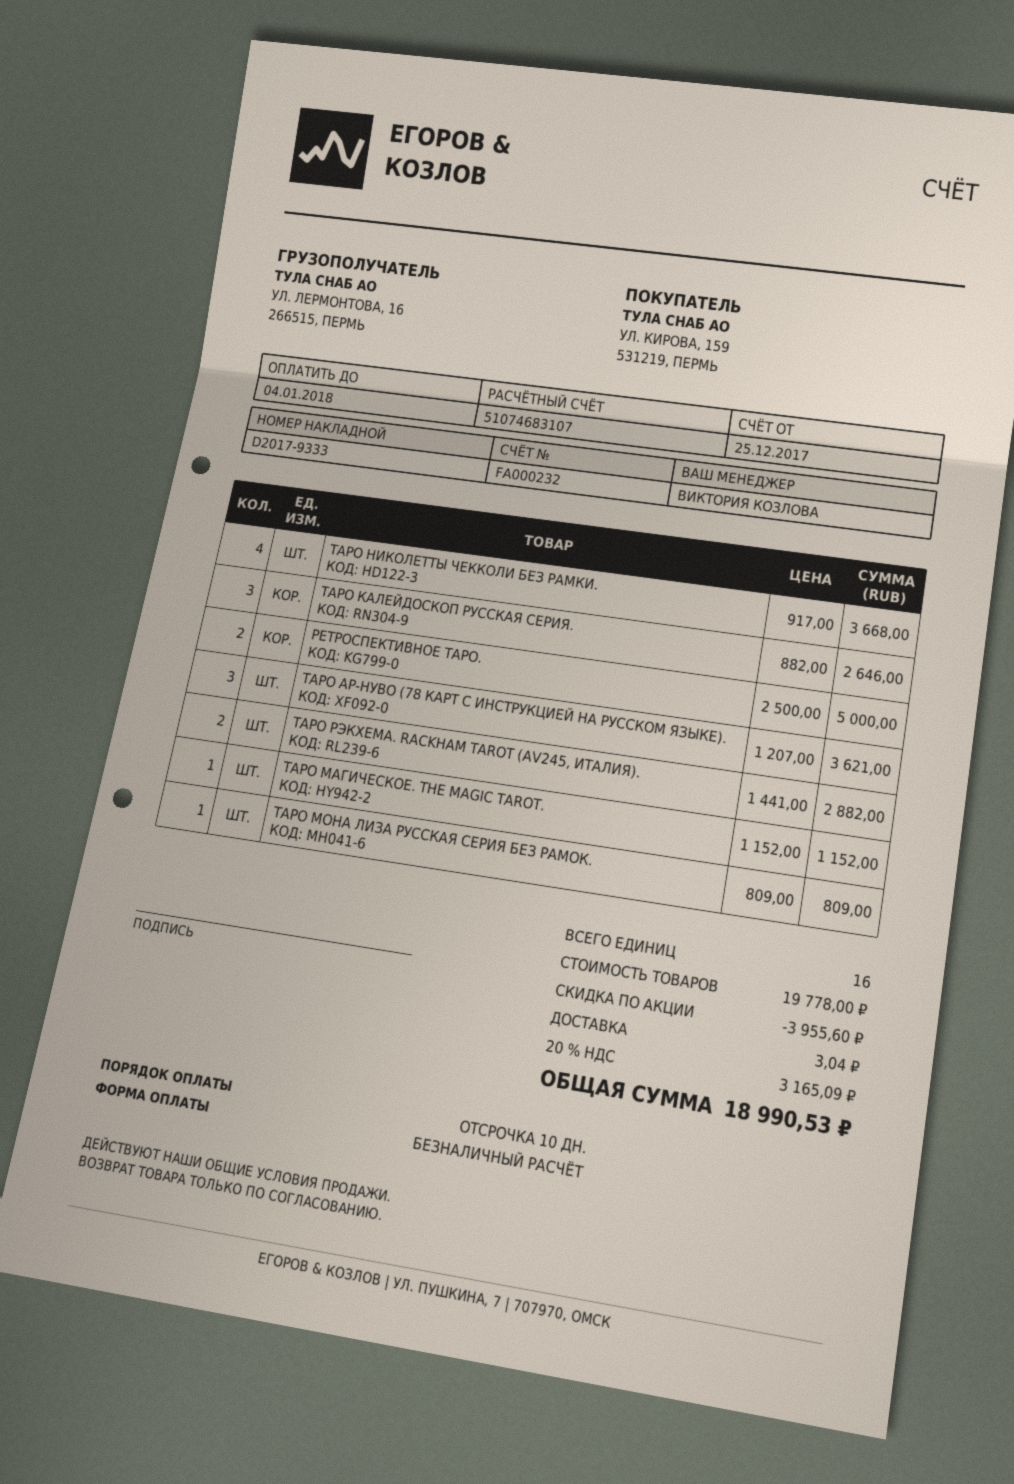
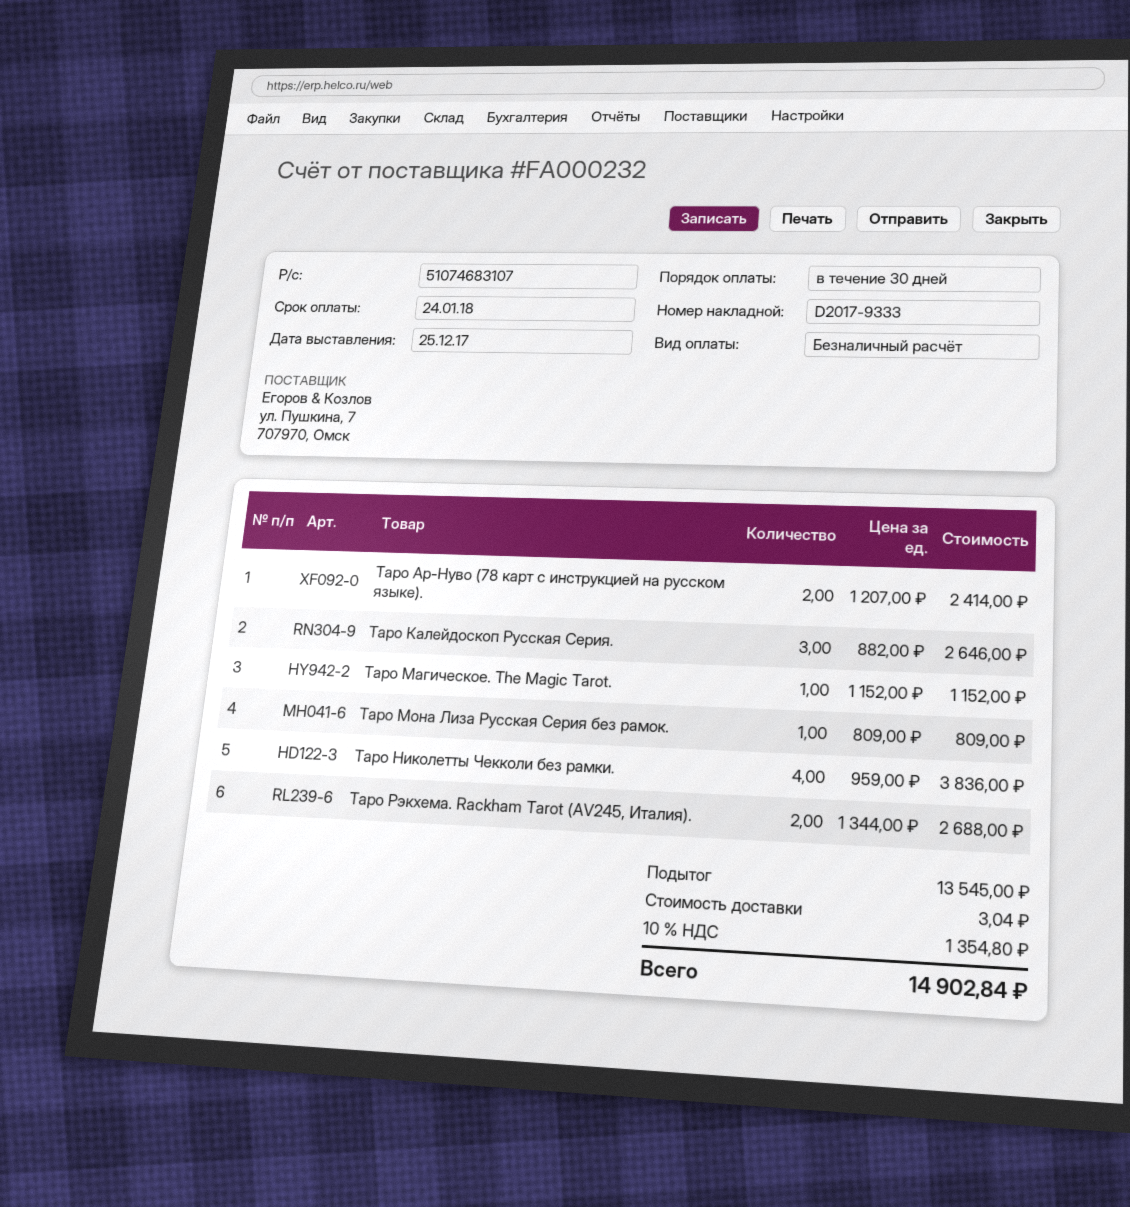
payment terms: 10 days -> 30 days
due date: 2018-01-04 -> 2018-01-24
ТАРО НИКОЛЕТТЫ ЧЕККОЛИ БЕЗ РАМКИ.: 4 x 917.00 = 3668.00 -> 4 x 959.00 = 3836.00
РЕТРОСПЕКТИВНОЕ ТАРО.: 2 x 2500.00 = 5000.00 -> none
ТАРО АР-НУВО (78 КАРТ С ИНСТРУКЦИЕЙ НА РУССКОМ ЯЗЫКЕ).: 3 x 1207.00 = 3621.00 -> 2 x 1207.00 = 2414.00
ТАРО РЭКХЕМА. RACKHAM TAROT (AV245, ИТАЛИЯ).: 2 x 1441.00 = 2882.00 -> 2 x 1344.00 = 2688.00
subtotal: 19778.00 -> 13545.00
discount: 3955.60 -> none
tax: 20% = 3165.09 -> 10% = 1354.80
total: 18990.53 -> 14902.84

